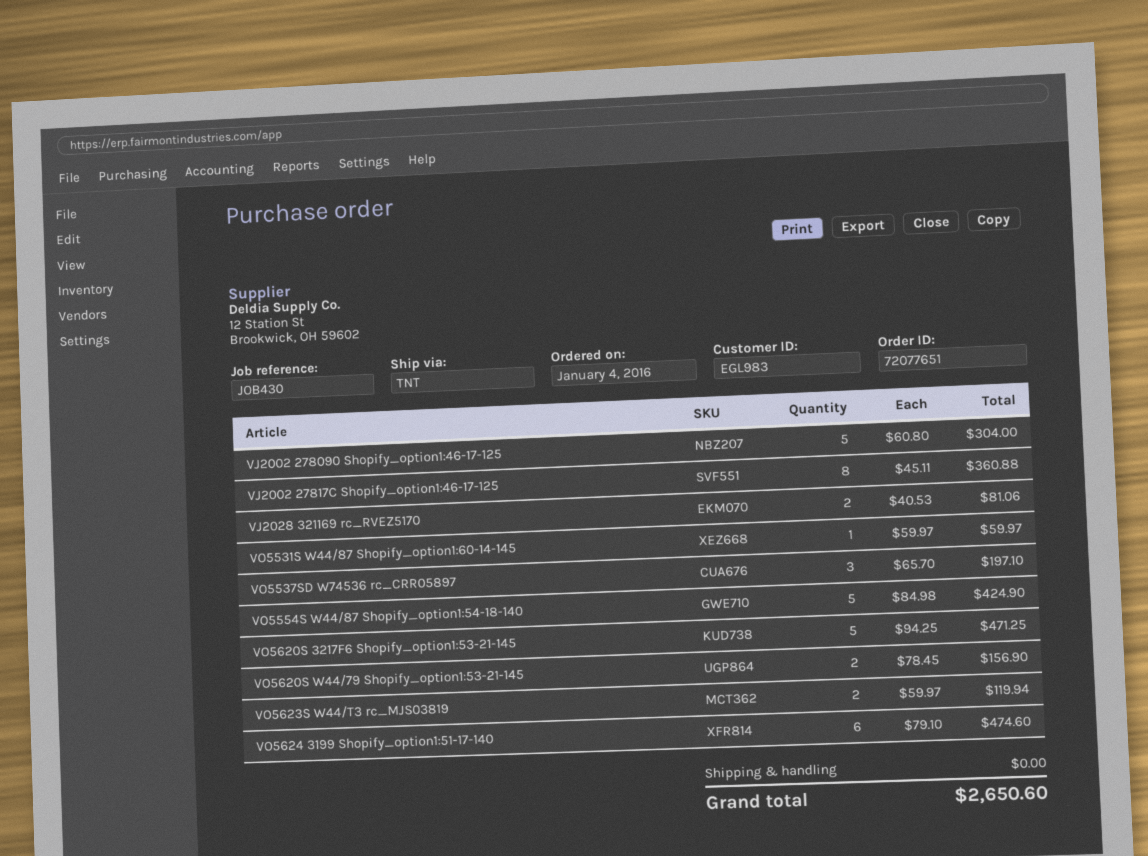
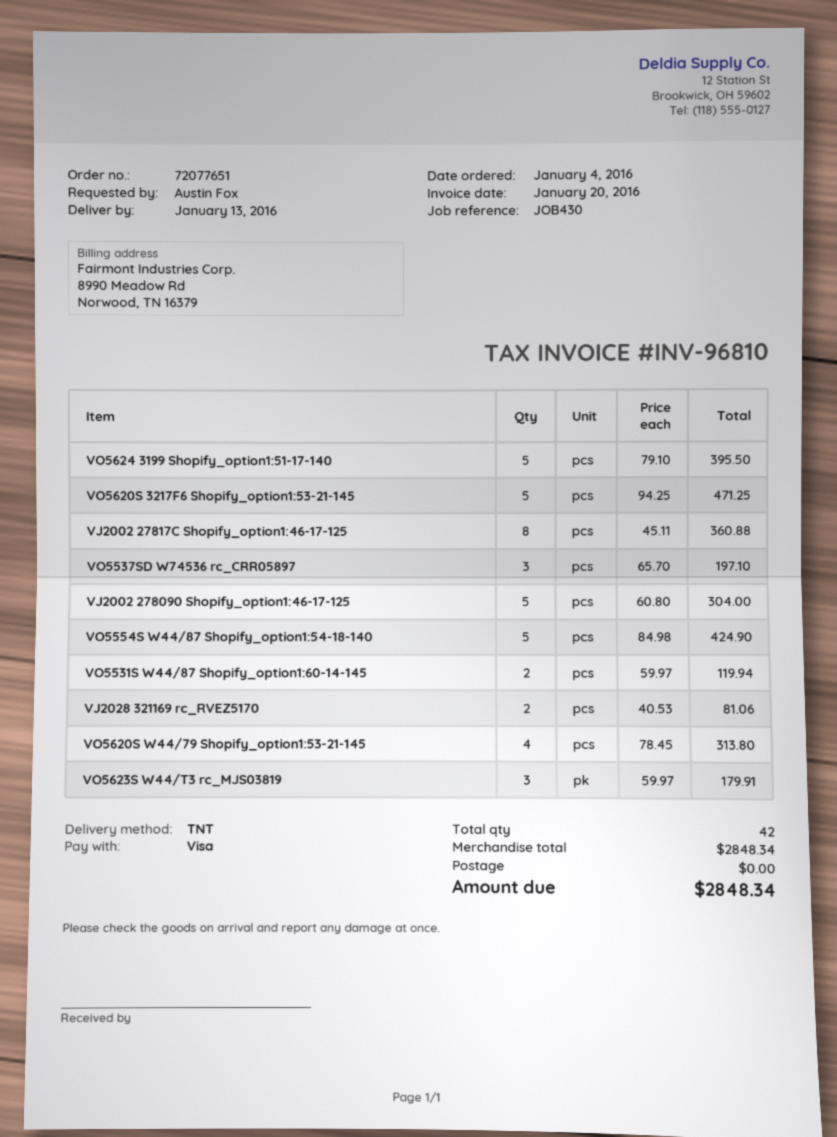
VO5531S W44/87 Shopify_option1:60-14-145: 1 x 59.97 = 59.97 -> 2 x 59.97 = 119.94
VO5620S W44/79 Shopify_option1:53-21-145: 2 x 78.45 = 156.90 -> 4 x 78.45 = 313.80
VO5623S W44/T3 rc_MJS03819: 2 x 59.97 = 119.94 -> 3 x 59.97 = 179.91
VO5624 3199 Shopify_option1:51-17-140: 6 x 79.10 = 474.60 -> 5 x 79.10 = 395.50
total: 2650.60 -> 2848.34

